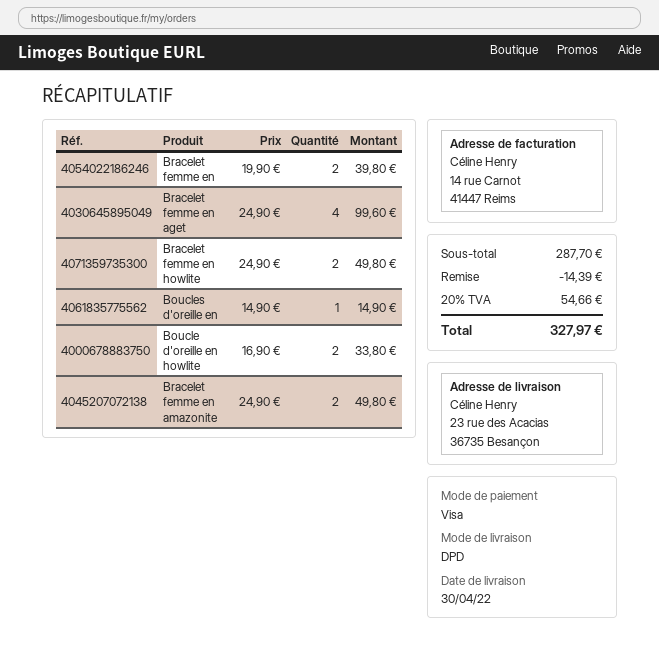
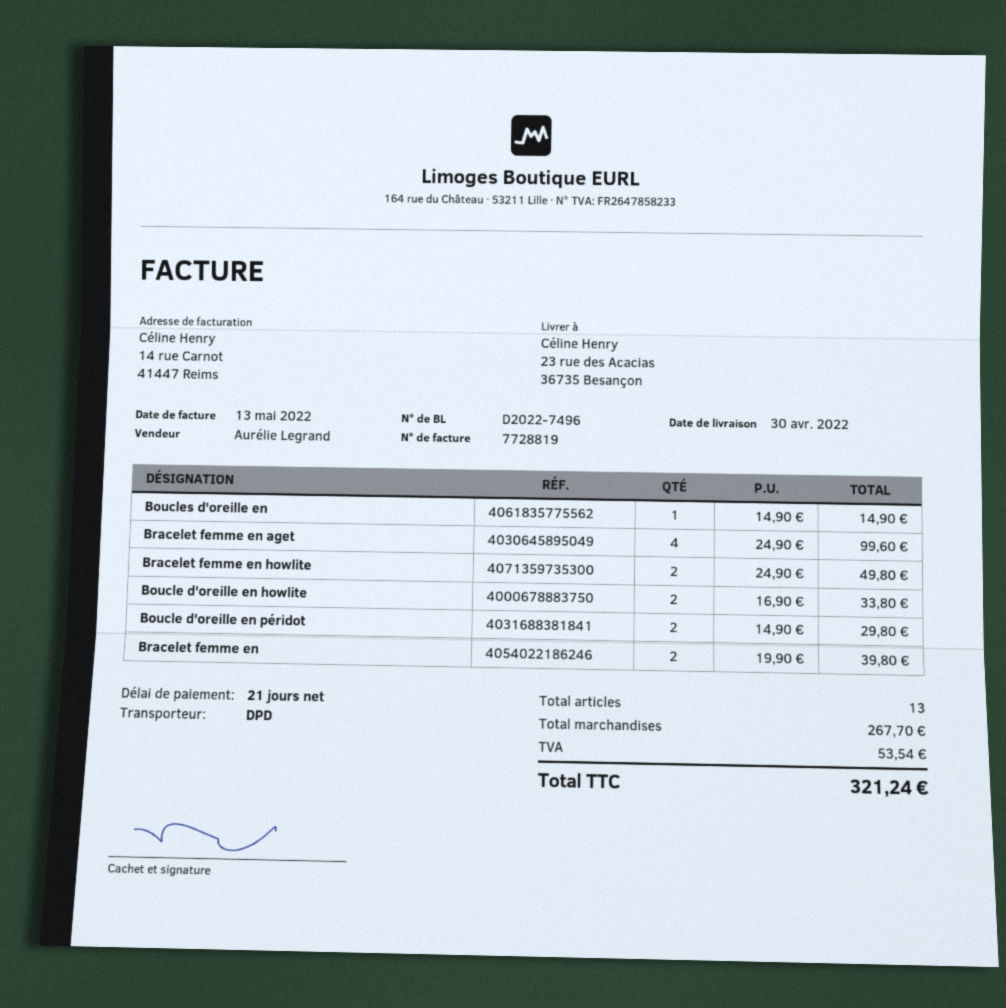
Bracelet femme en amazonite: 2 x 24.90 = 49.80 -> none
Boucle d'oreille en péridot: none -> 2 x 14.90 = 29.80
subtotal: 287.70 -> 267.70
discount: 14.39 -> none
tax: 54.66 -> 53.54
total: 327.97 -> 321.24

